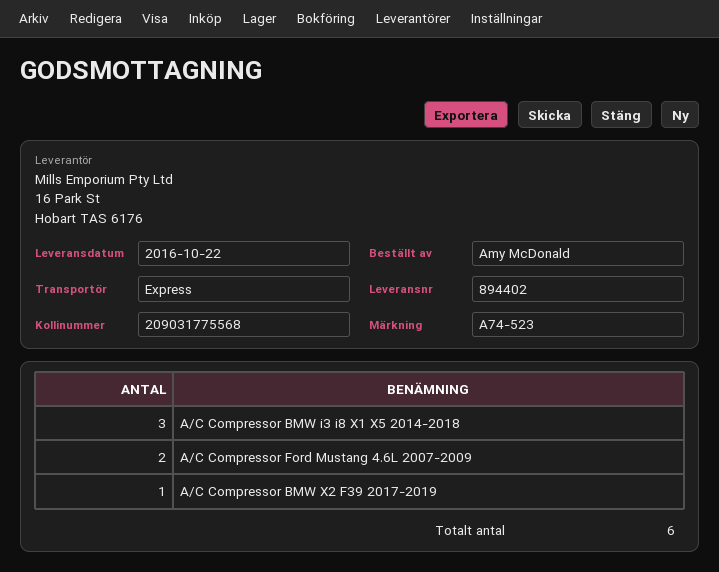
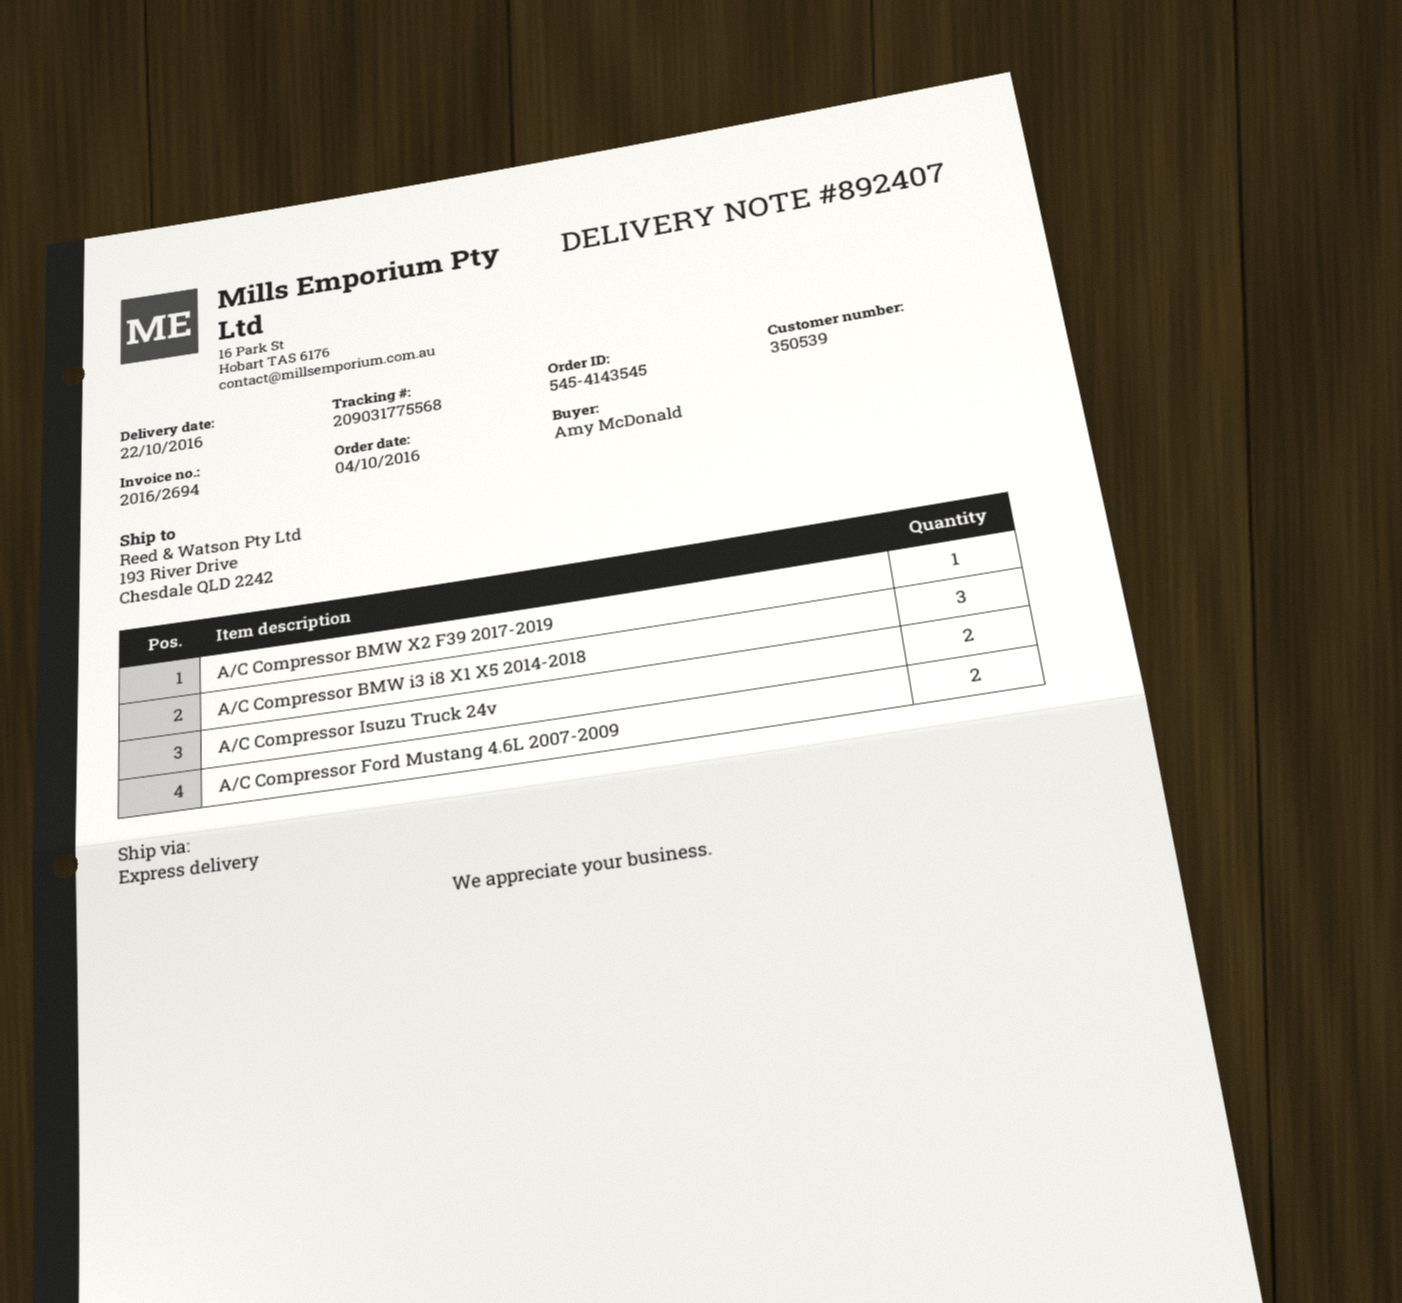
delivery note number: 894402 -> 892407
A/C Compressor Isuzu Truck 24v: none -> 2

